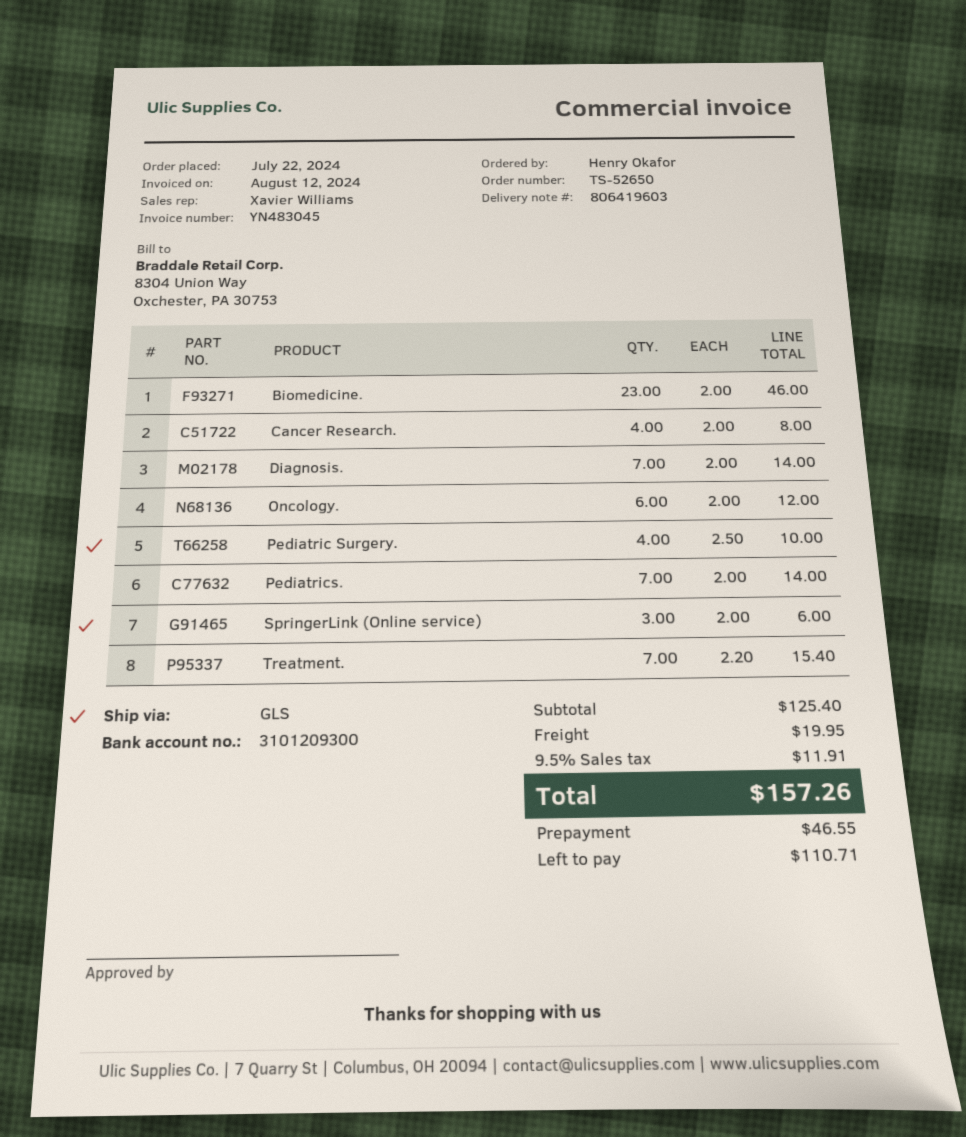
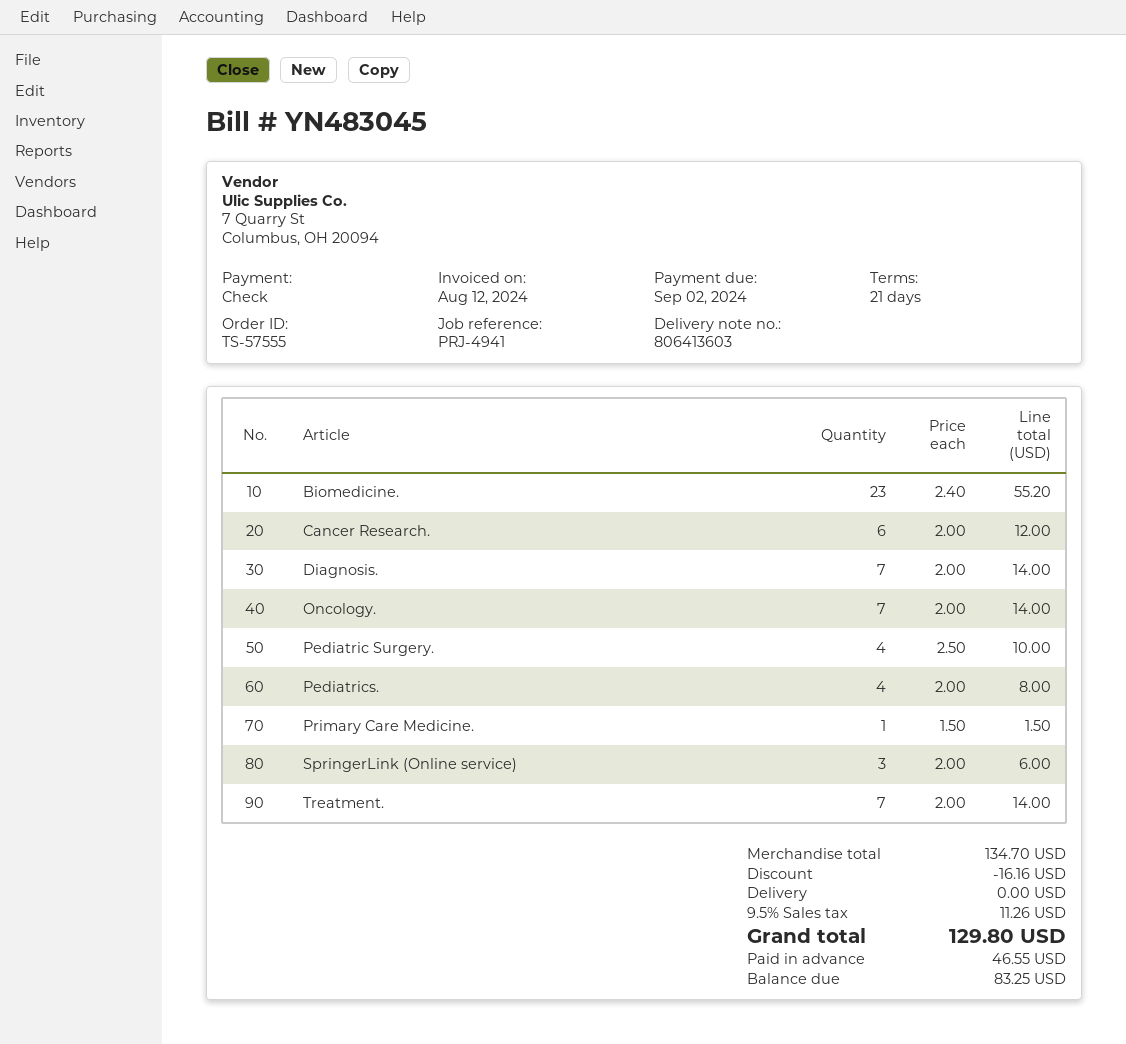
order number: TS-52650 -> TS-57555
delivery note number: 806419603 -> 806413603
Biomedicine.: 23 x 2.00 = 46.00 -> 23 x 2.40 = 55.20
Cancer Research.: 4 x 2.00 = 8.00 -> 6 x 2.00 = 12.00
Oncology.: 6 x 2.00 = 12.00 -> 7 x 2.00 = 14.00
Pediatrics.: 7 x 2.00 = 14.00 -> 4 x 2.00 = 8.00
Treatment.: 7 x 2.20 = 15.40 -> 7 x 2.00 = 14.00
Primary Care Medicine.: none -> 1 x 1.50 = 1.50
subtotal: 125.40 -> 134.70
discount: none -> 16.16
shipping: 19.95 -> 0.00
tax: 9.5% = 11.91 -> 9.5% = 11.26
total: 157.26 -> 129.80
balance: 110.71 -> 83.25

